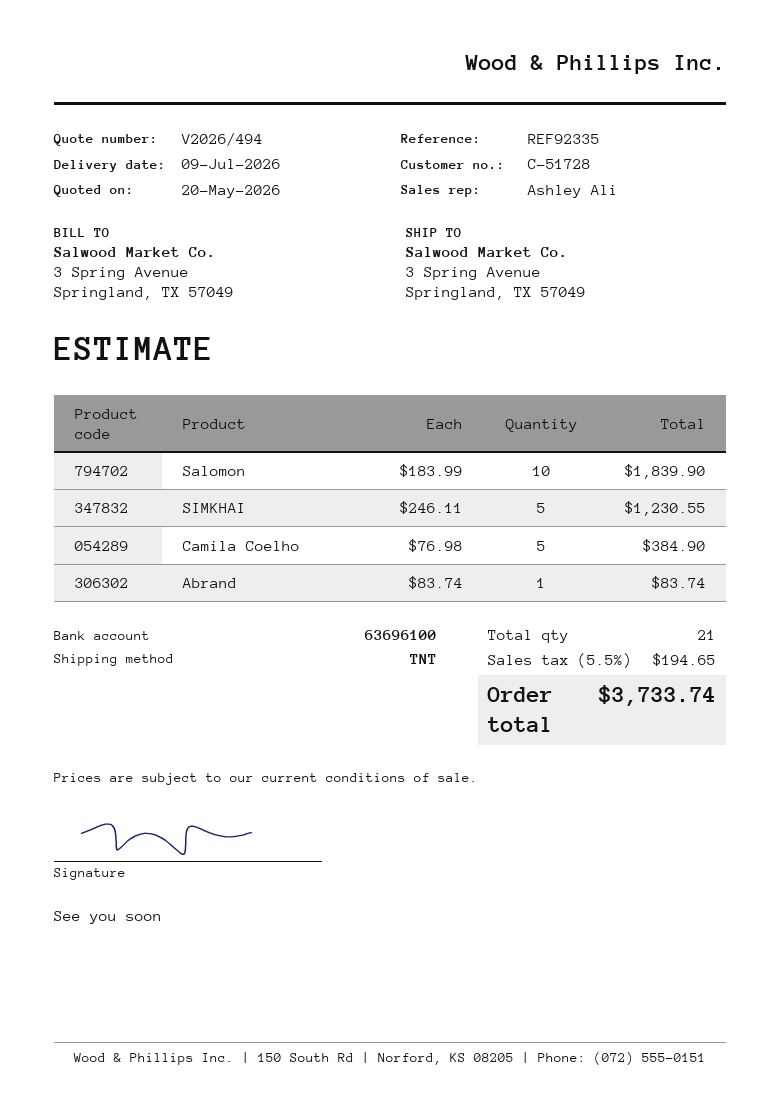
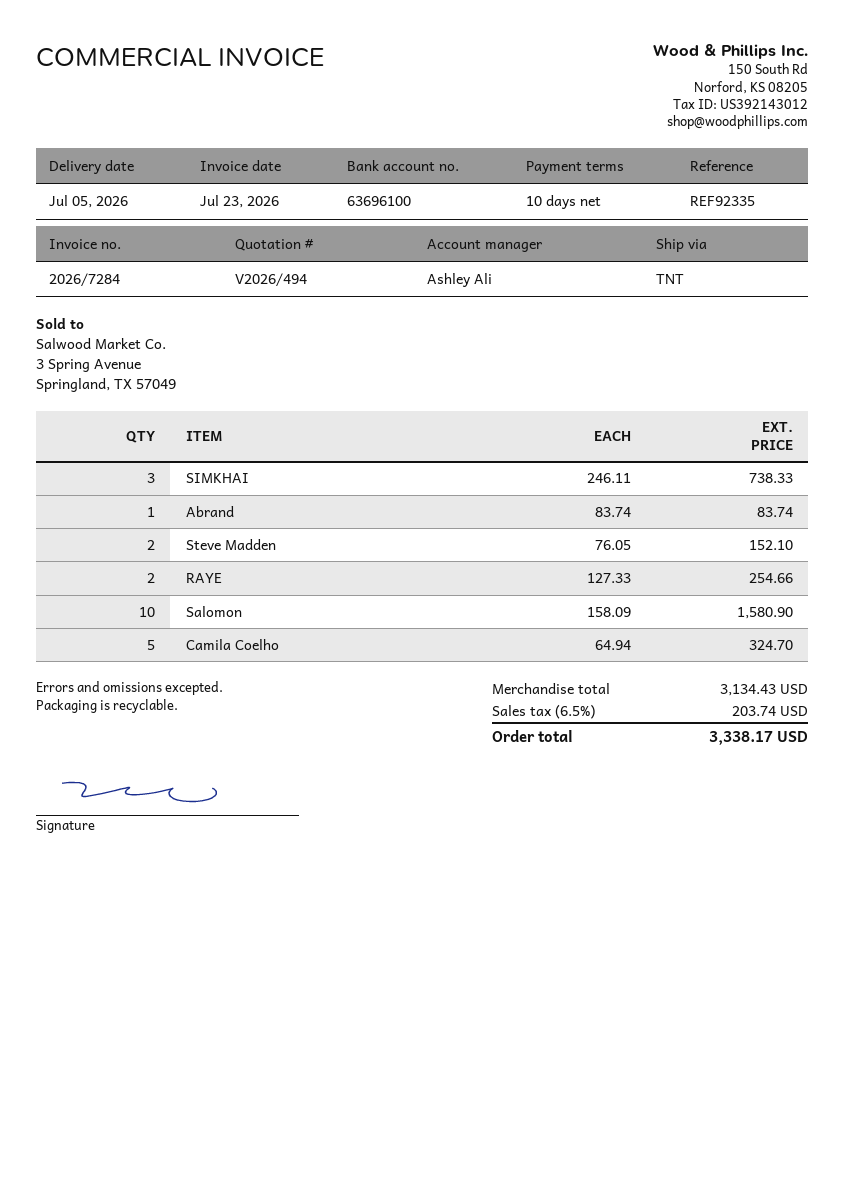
delivery date: 2026-07-09 -> 2026-07-05
Salomon: 10 x 183.99 = 1839.90 -> 10 x 158.09 = 1580.90
SIMKHAI: 5 x 246.11 = 1230.55 -> 3 x 246.11 = 738.33
Camila Coelho: 5 x 76.98 = 384.90 -> 5 x 64.94 = 324.70
Steve Madden: none -> 2 x 76.05 = 152.10
RAYE: none -> 2 x 127.33 = 254.66
tax: 5.5% = 194.65 -> 6.5% = 203.74
total: 3733.74 -> 3338.17

